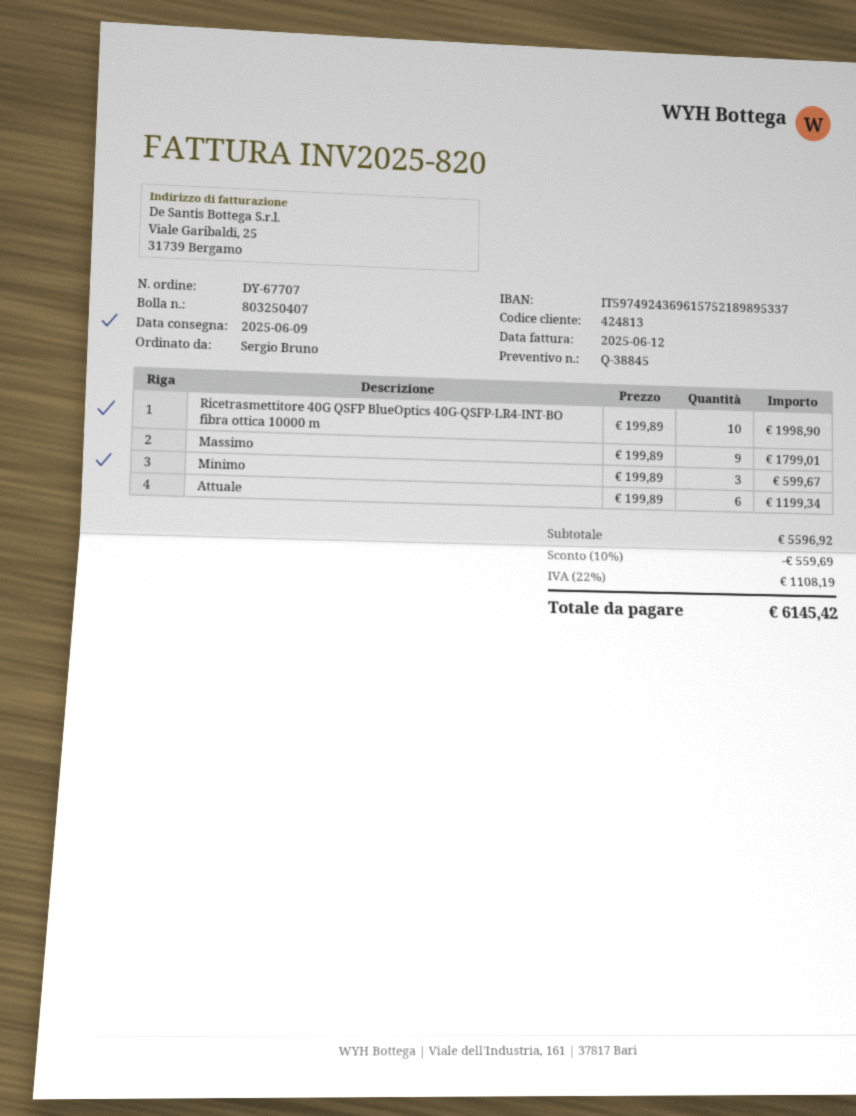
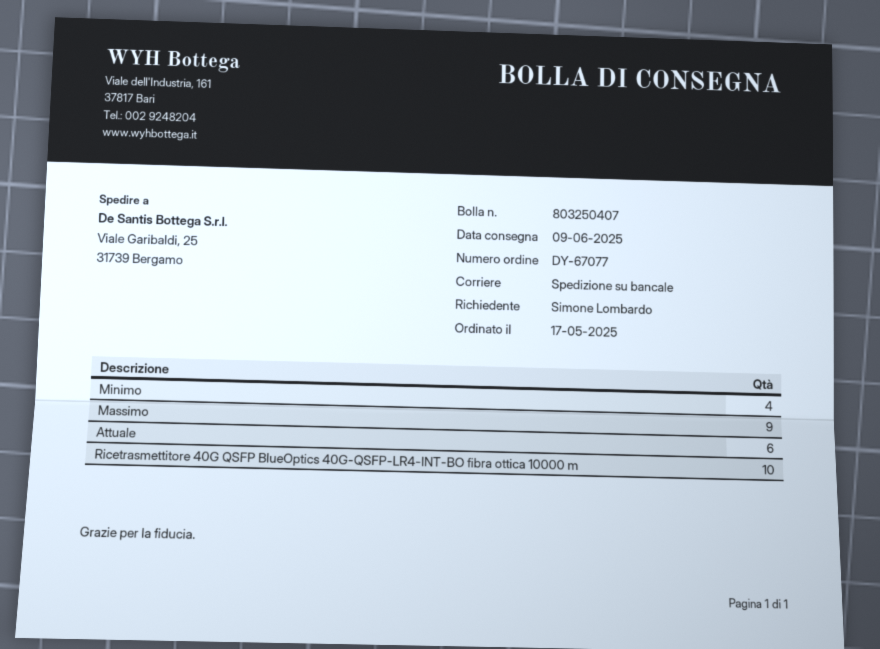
order number: DY-67707 -> DY-67077
ordered by: Sergio Bruno -> Simone Lombardo
Minimo: 3 -> 4

